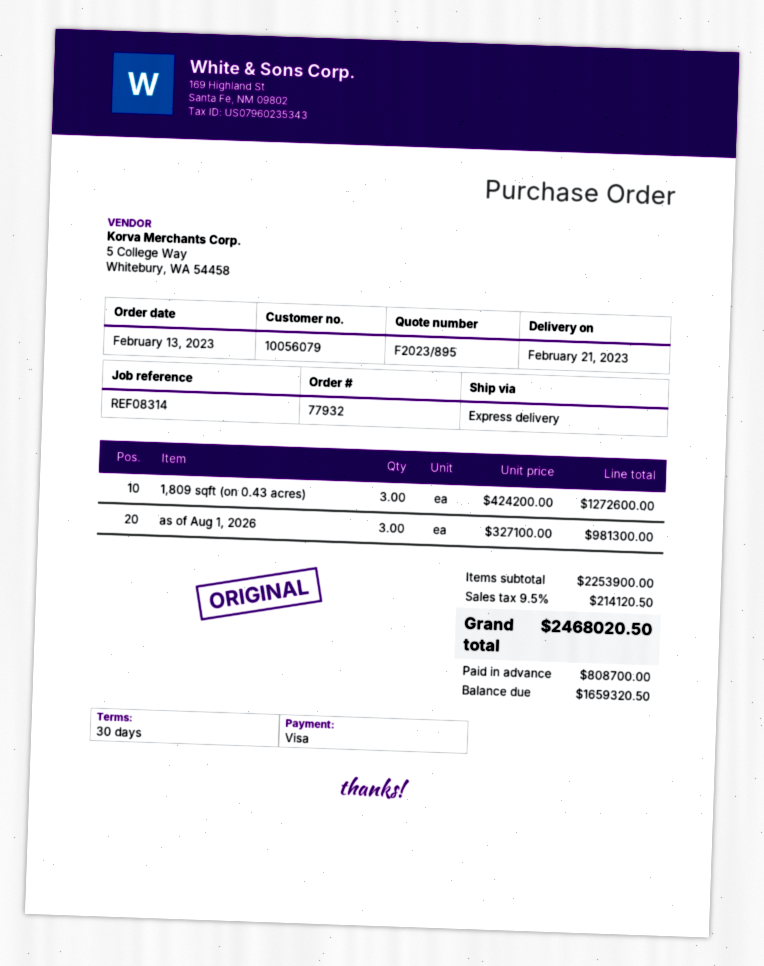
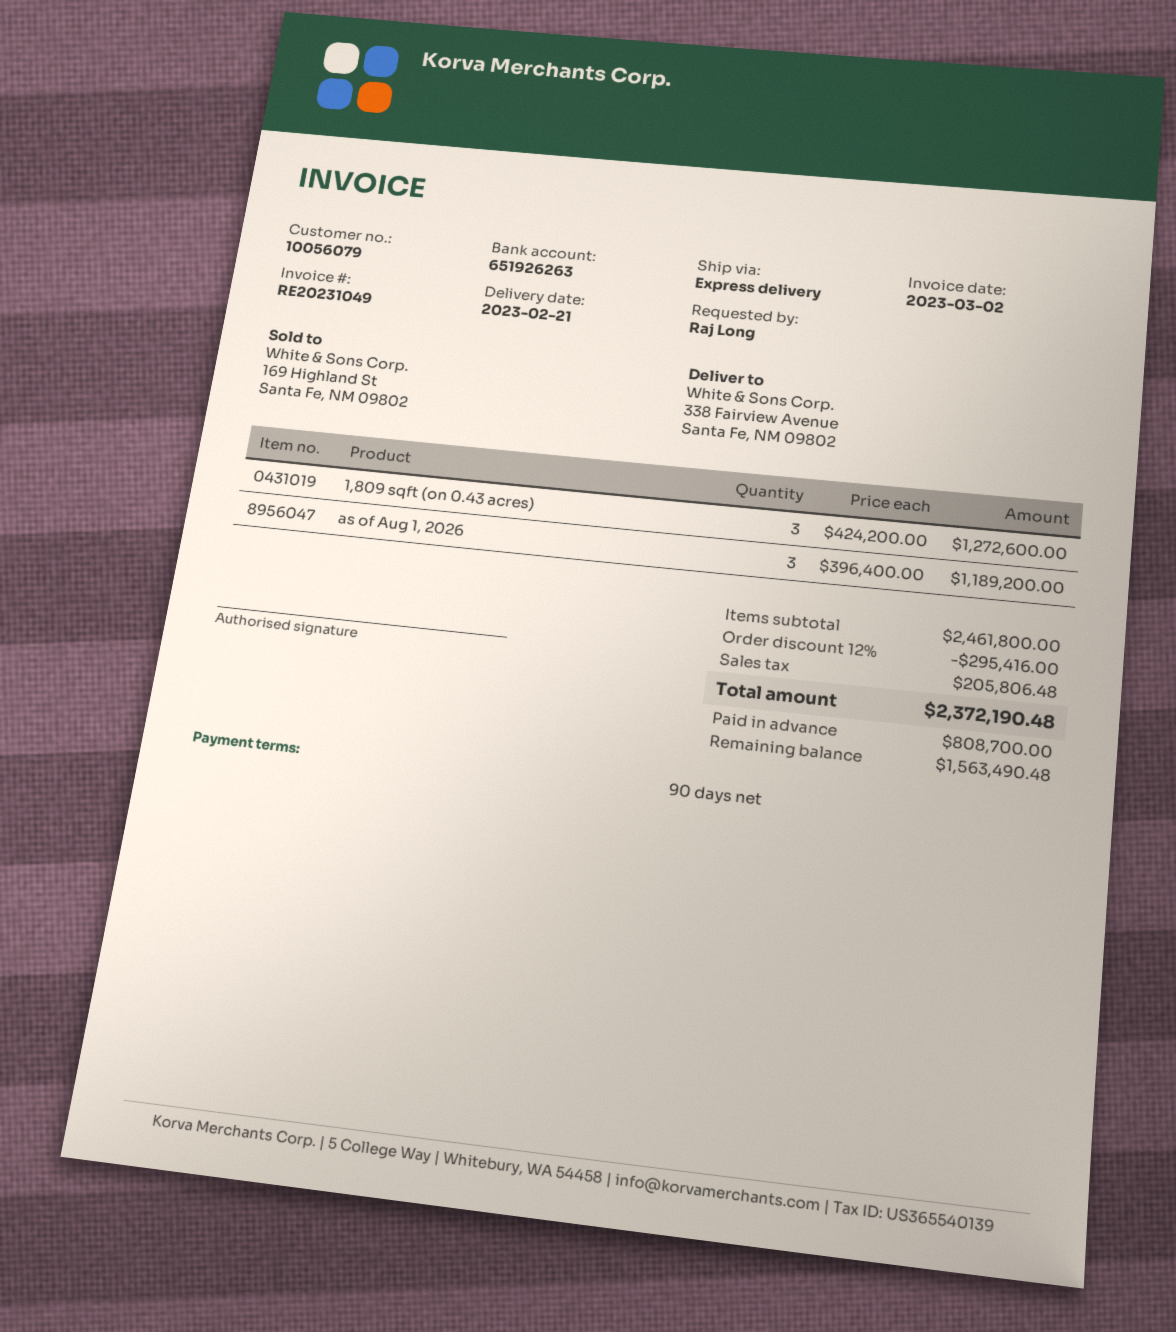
payment terms: 30 days -> 90 days
as of Aug 1, 2026: 3 x 327100.00 = 981300.00 -> 3 x 396400.00 = 1189200.00
subtotal: 2253900.00 -> 2461800.00
discount: none -> 12% = 295416.00
tax: 214120.50 -> 205806.48
total: 2468020.50 -> 2372190.48
balance: 1659320.50 -> 1563490.48

